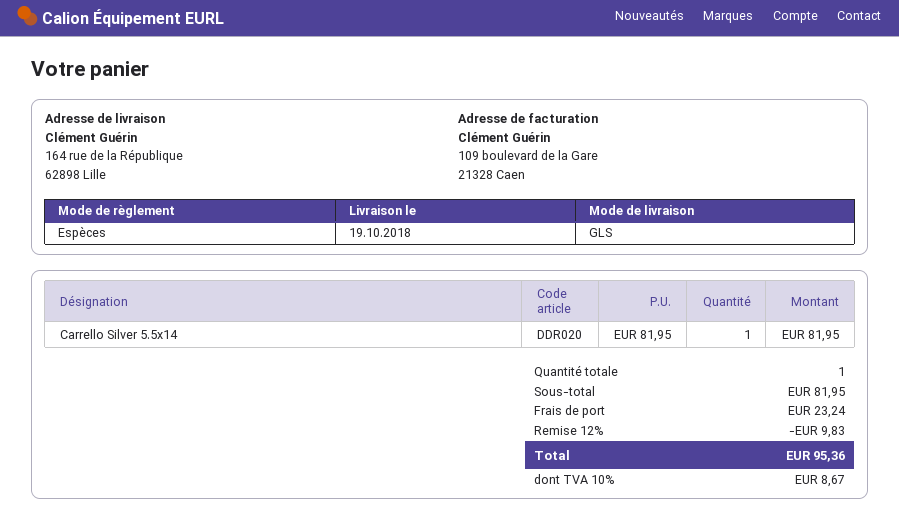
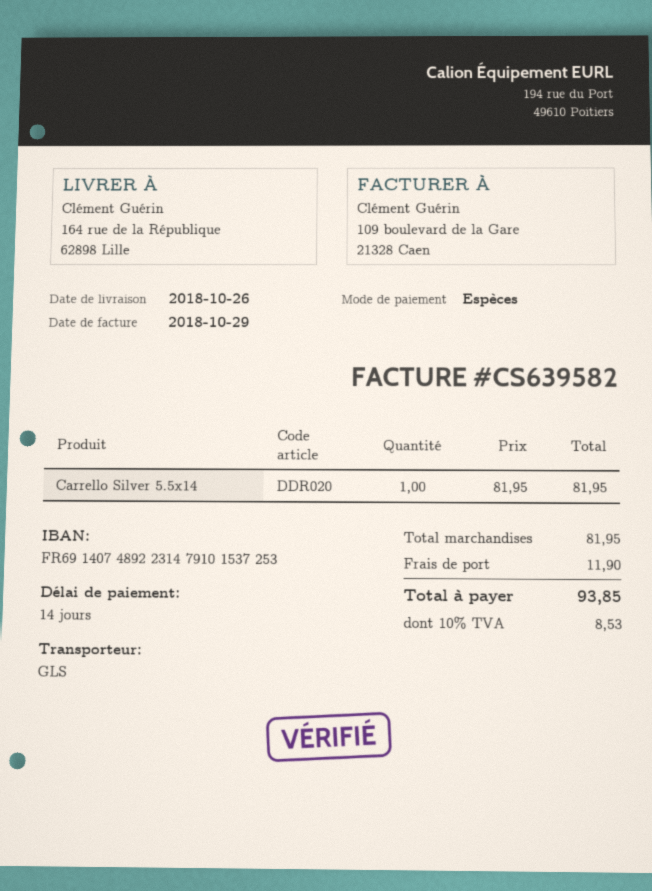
delivery date: 2018-10-19 -> 2018-10-26
discount: 12% = 9.83 -> none
shipping: 23.24 -> 11.90
tax: 10% = 8.67 -> 10% = 8.53
total: 95.36 -> 93.85

